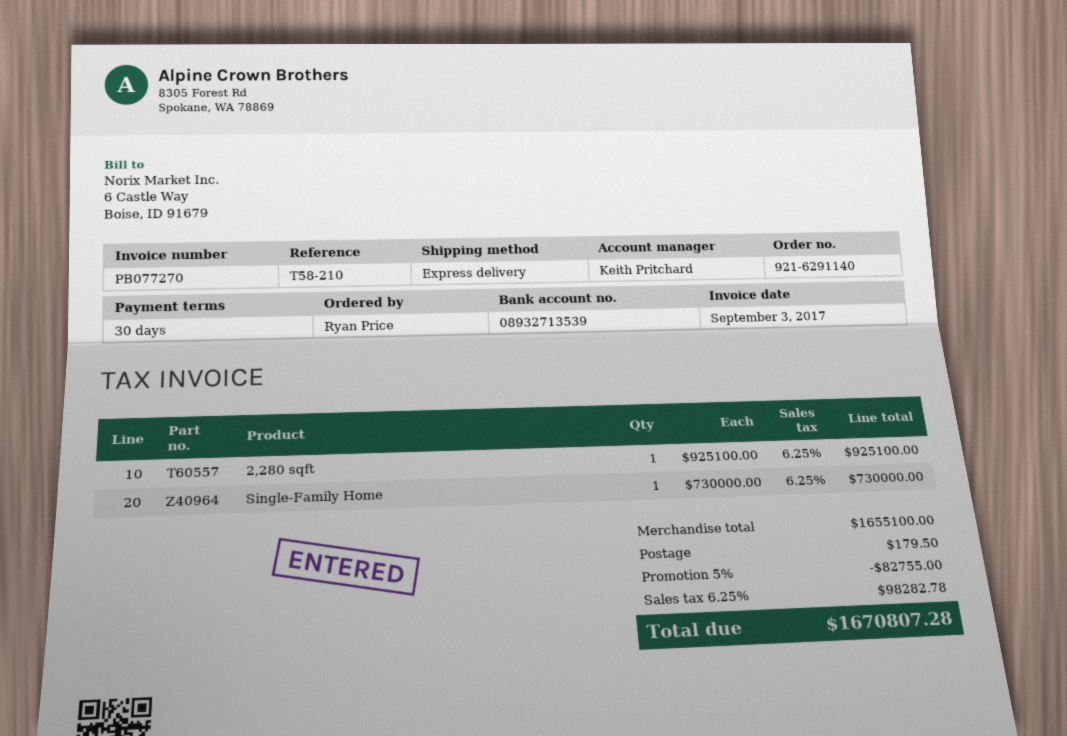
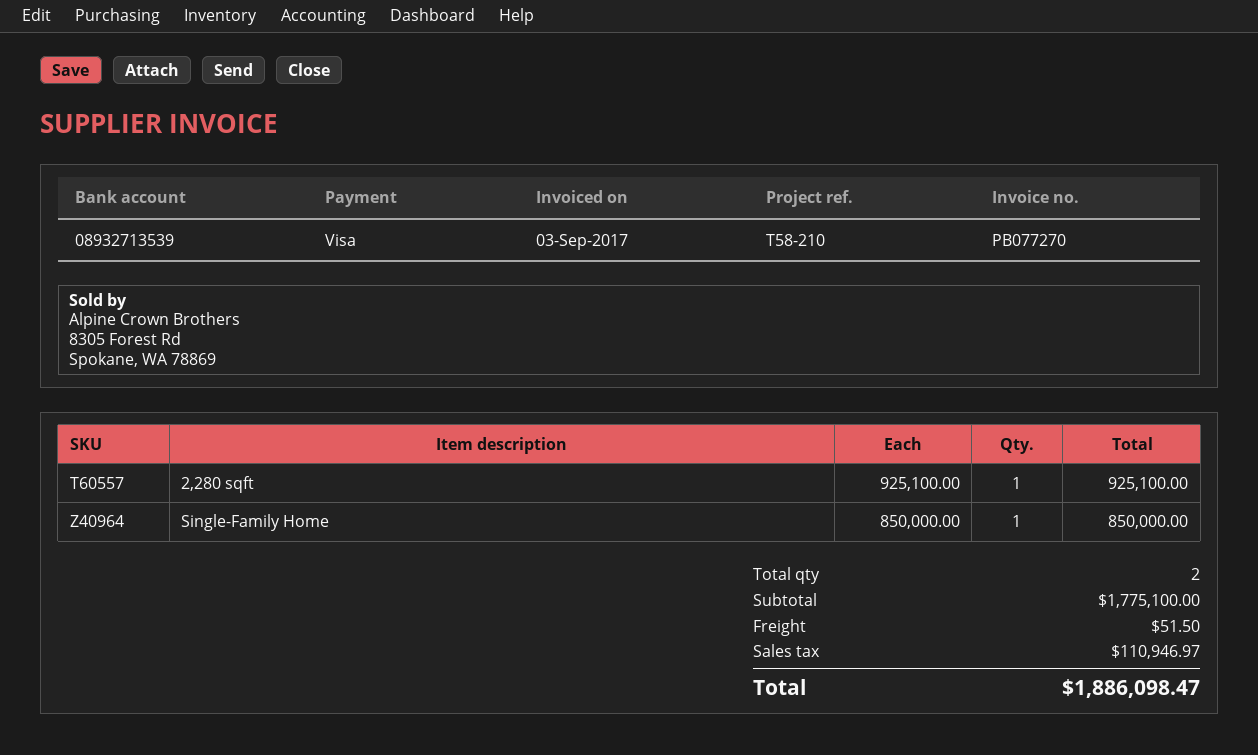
Single-Family Home: 1 x 730000.00 = 730000.00 -> 1 x 850000.00 = 850000.00
subtotal: 1655100.00 -> 1775100.00
discount: 5% = 82755.00 -> none
shipping: 179.50 -> 51.50
tax: 98282.78 -> 110946.97
total: 1670807.28 -> 1886098.47

